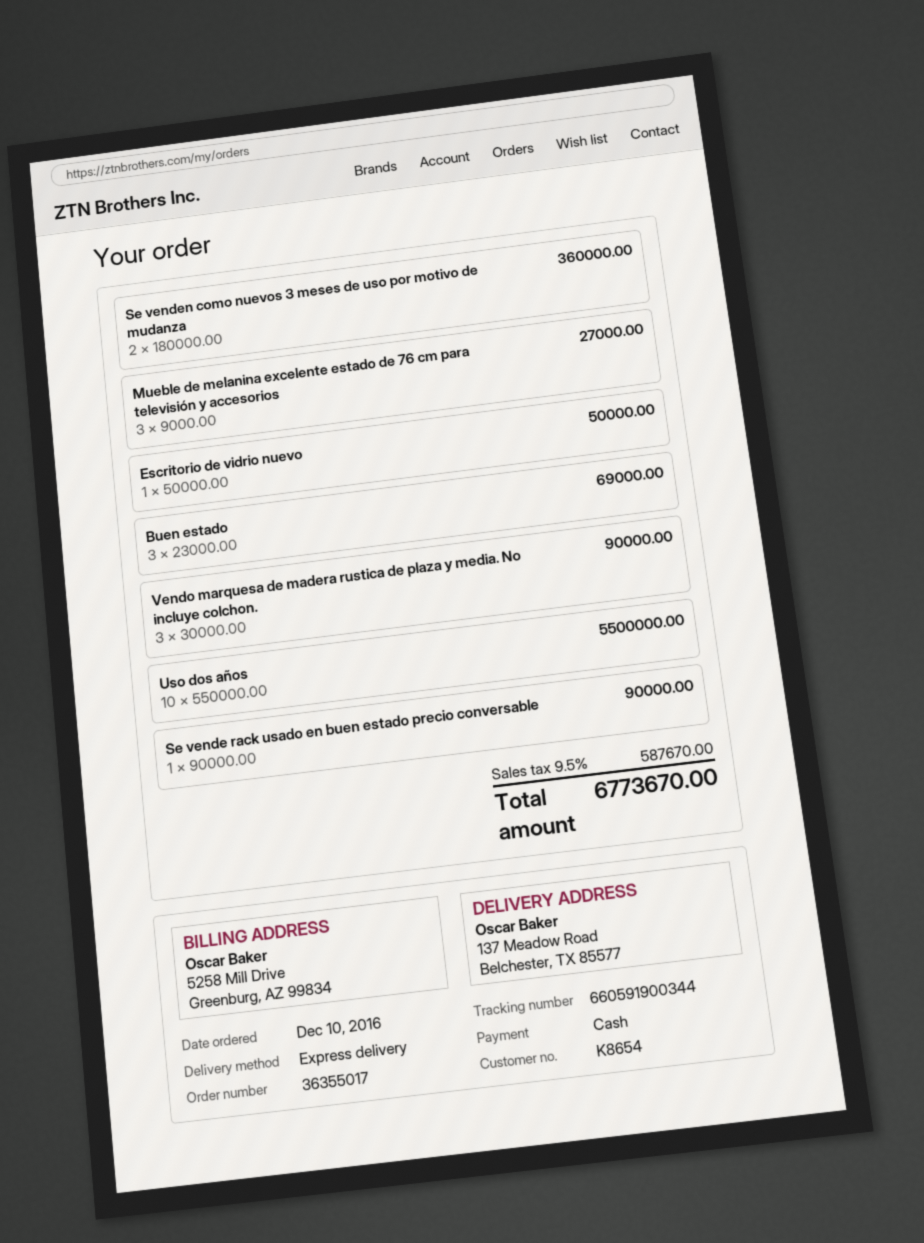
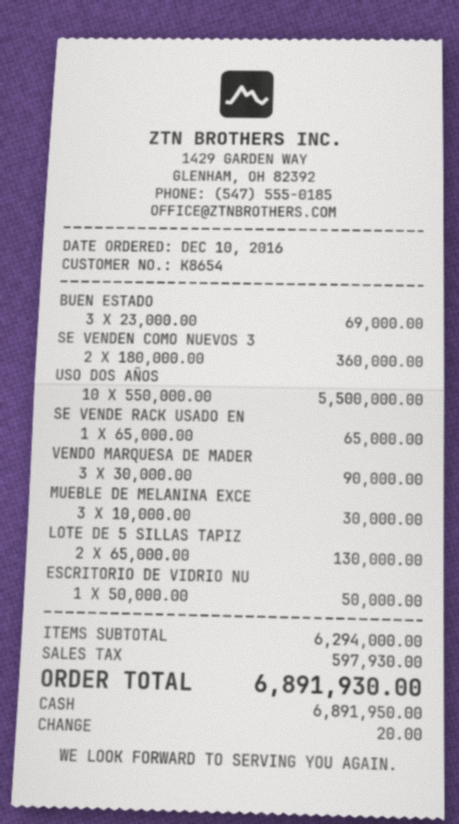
Mueble de melanina excelente estado de 76 cm para televisión y accesorios: 3 x 9000.00 = 27000.00 -> 3 x 10000.00 = 30000.00
Se vende rack usado en buen estado precio conversable: 1 x 90000.00 = 90000.00 -> 1 x 65000.00 = 65000.00
LOTE DE 5 SILLAS TAPIZ: none -> 2 x 65000.00 = 130000.00
tax: 587670.00 -> 597930.00
total: 6773670.00 -> 6891930.00

